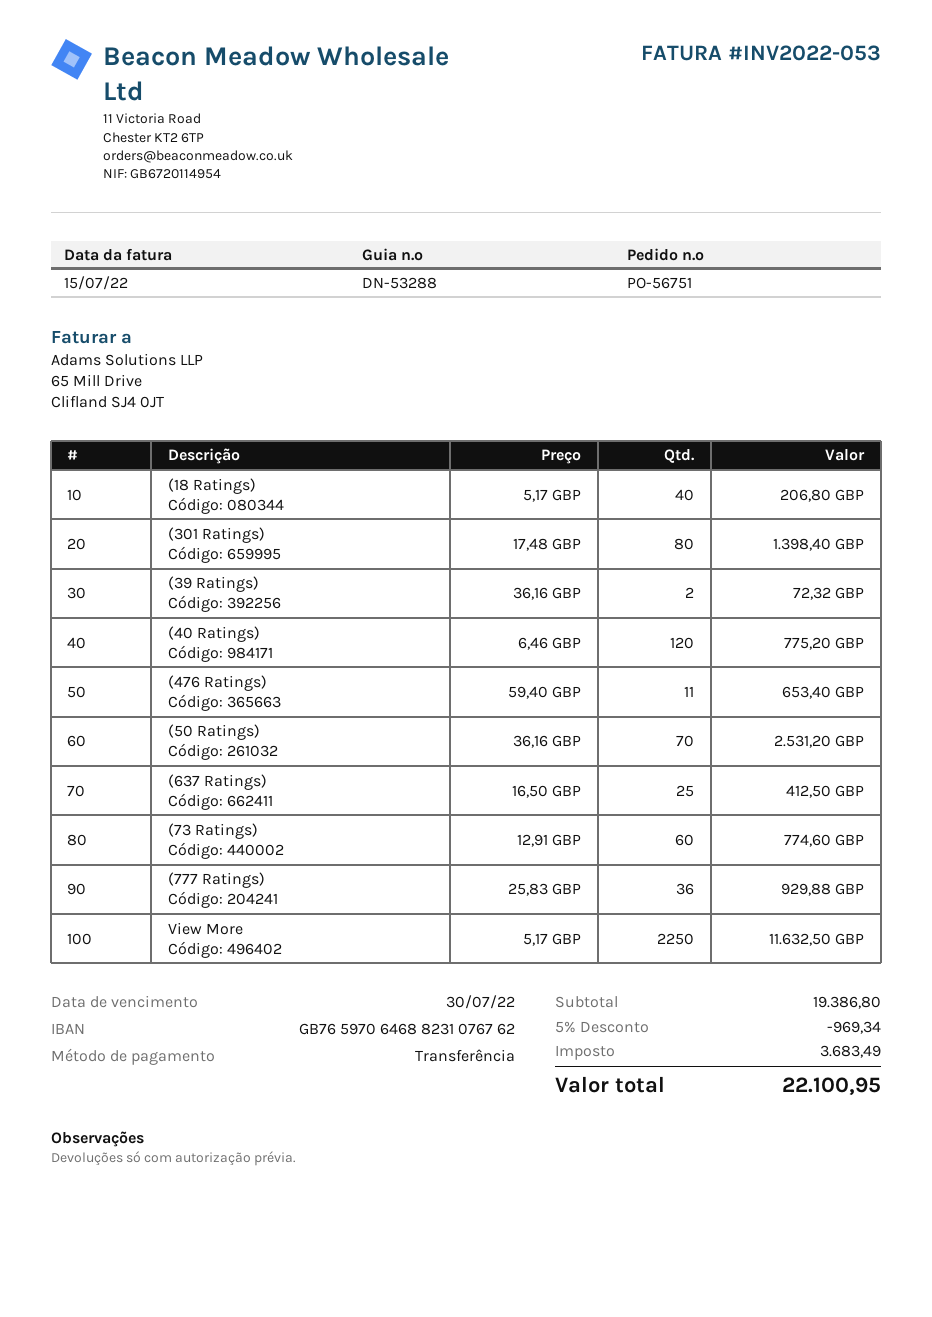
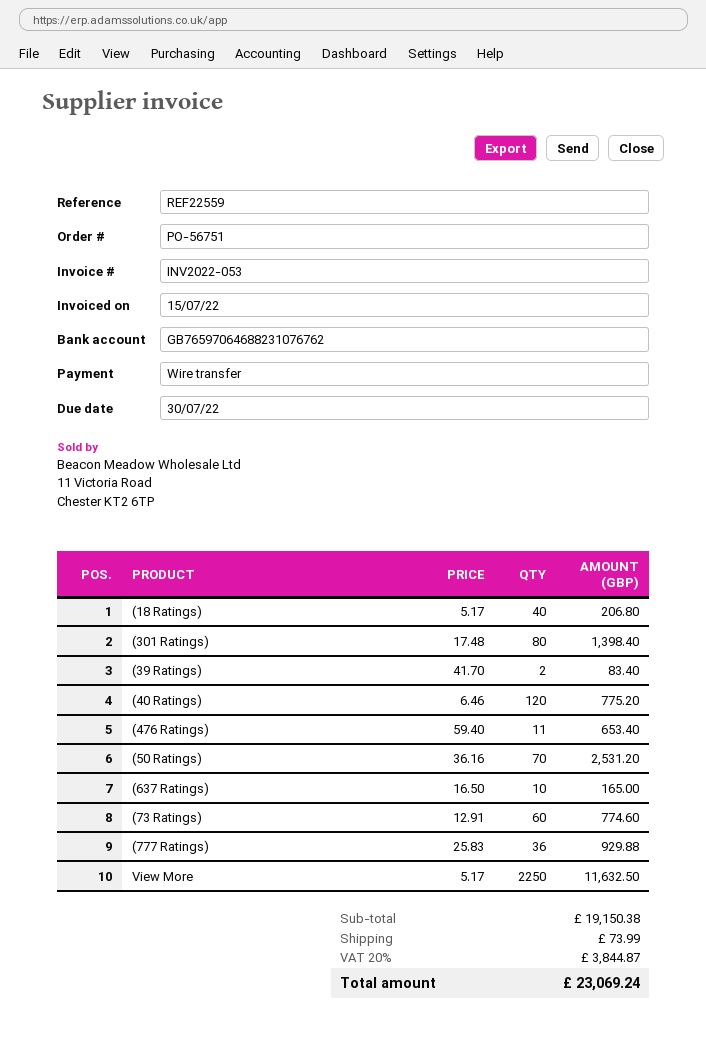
(39 Ratings): 2 x 36.16 = 72.32 -> 2 x 41.70 = 83.40
(637 Ratings): 25 x 16.50 = 412.50 -> 10 x 16.50 = 165.00
subtotal: 19386.80 -> 19150.38
discount: 5% = 969.34 -> none
shipping: none -> 73.99
tax: 3683.49 -> 3844.87
total: 22100.95 -> 23069.24

